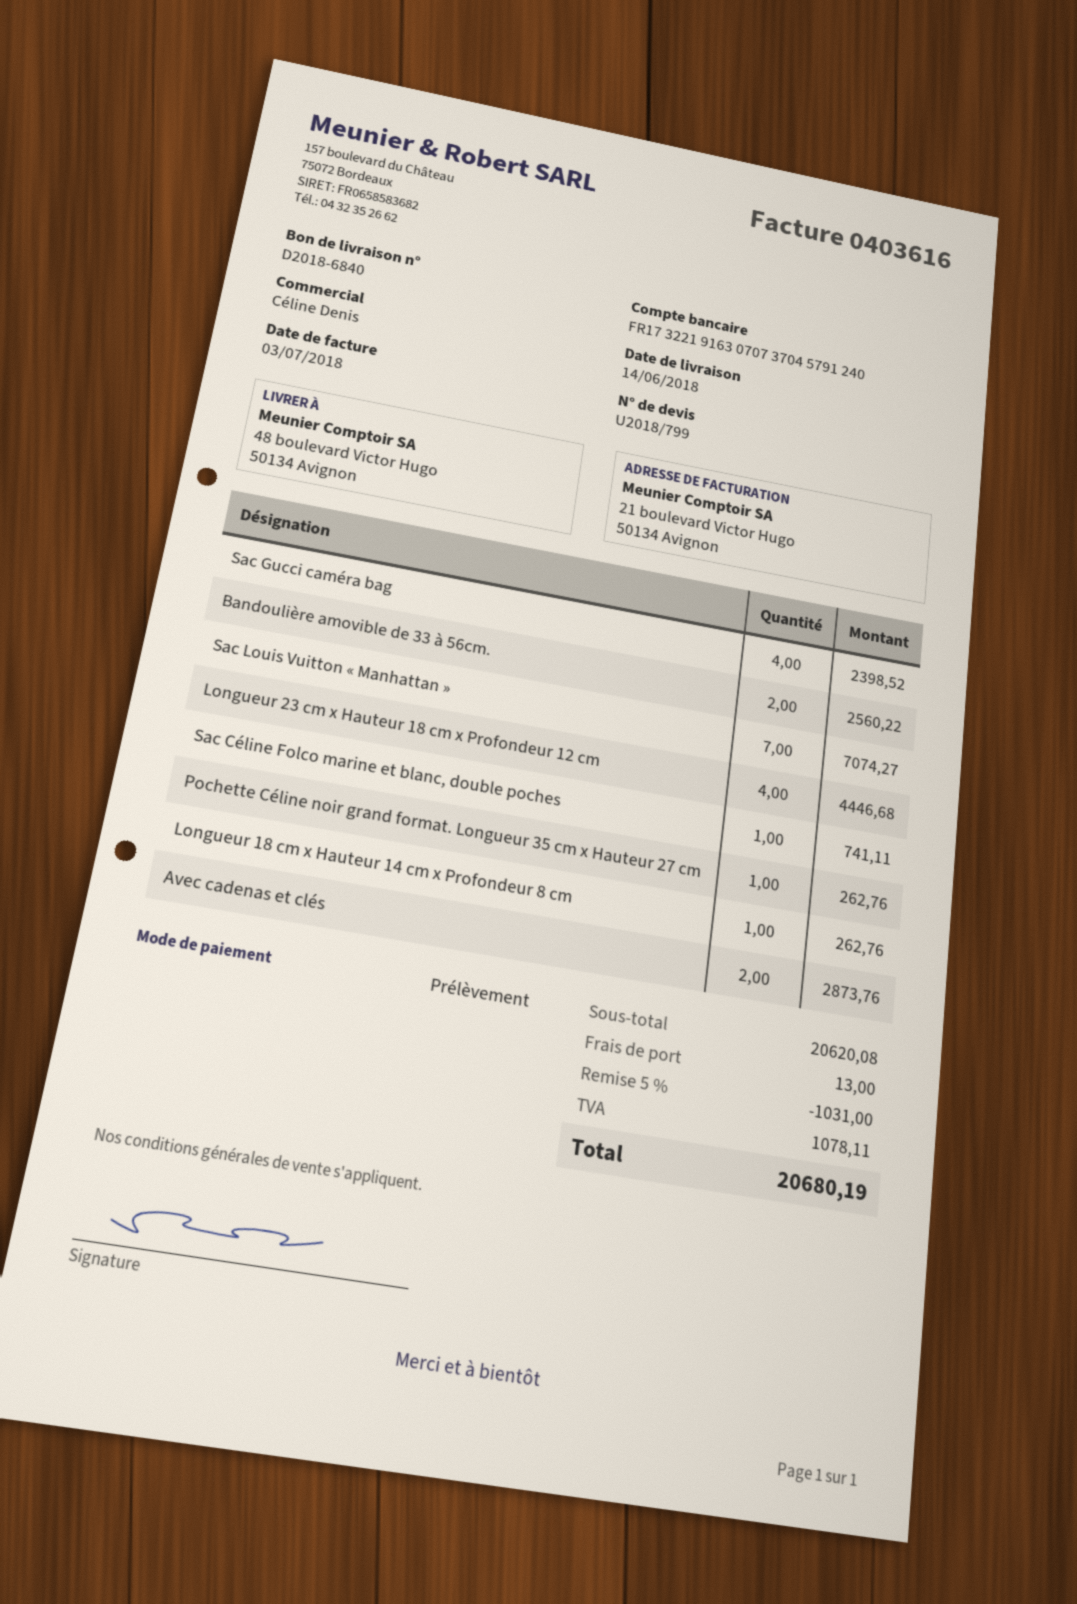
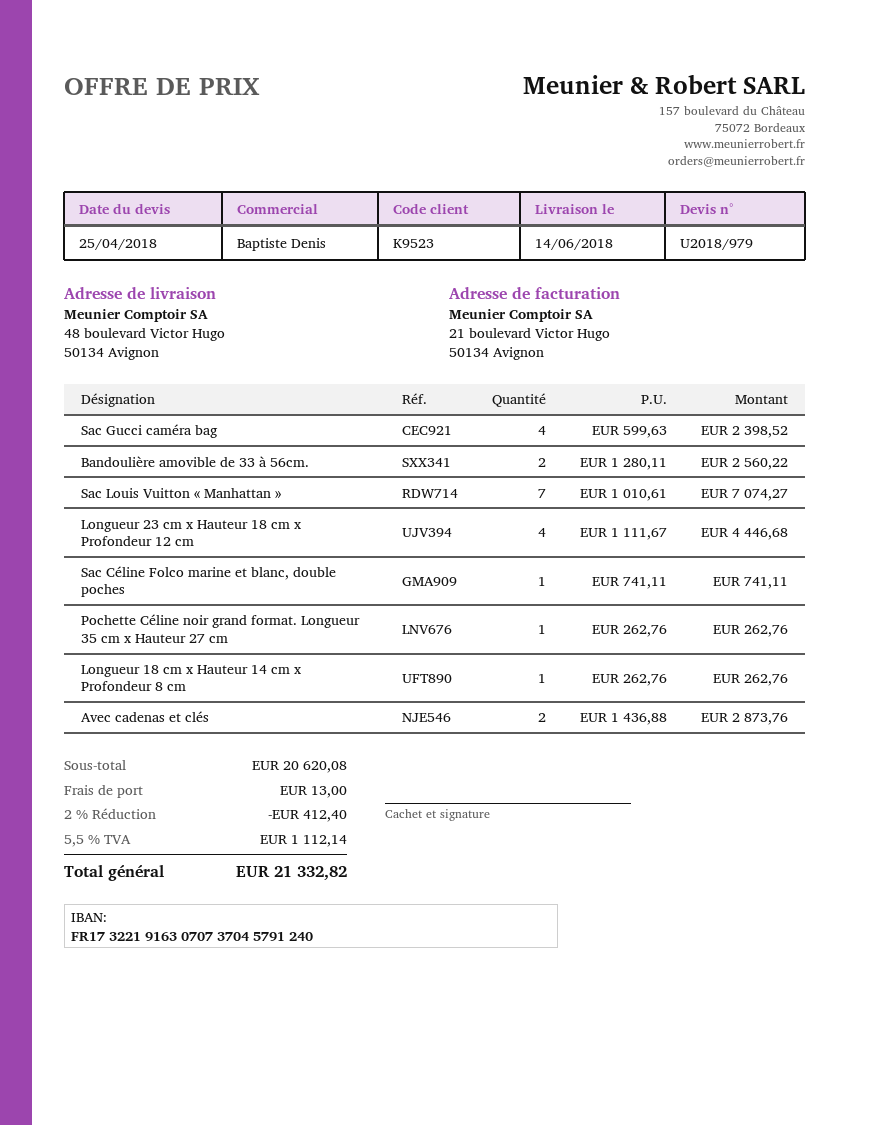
quote number: U2018/799 -> U2018/979
sales rep: Céline Denis -> Baptiste Denis
discount: 5% = 1031.00 -> 2% = 412.40
tax: 1078.11 -> 1112.14
total: 20680.19 -> 21332.82

